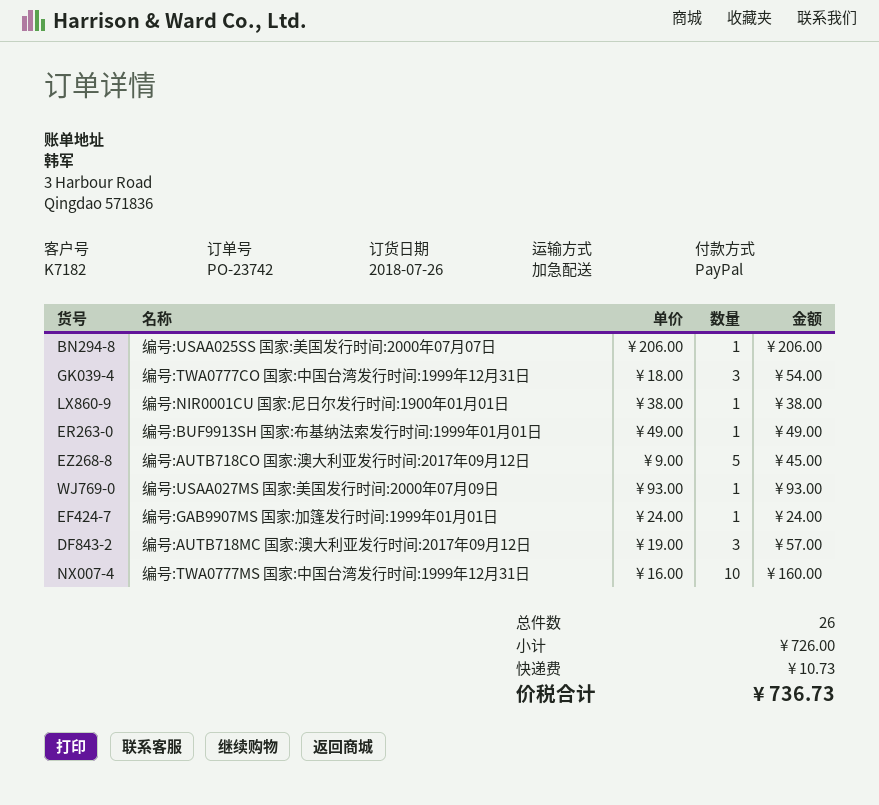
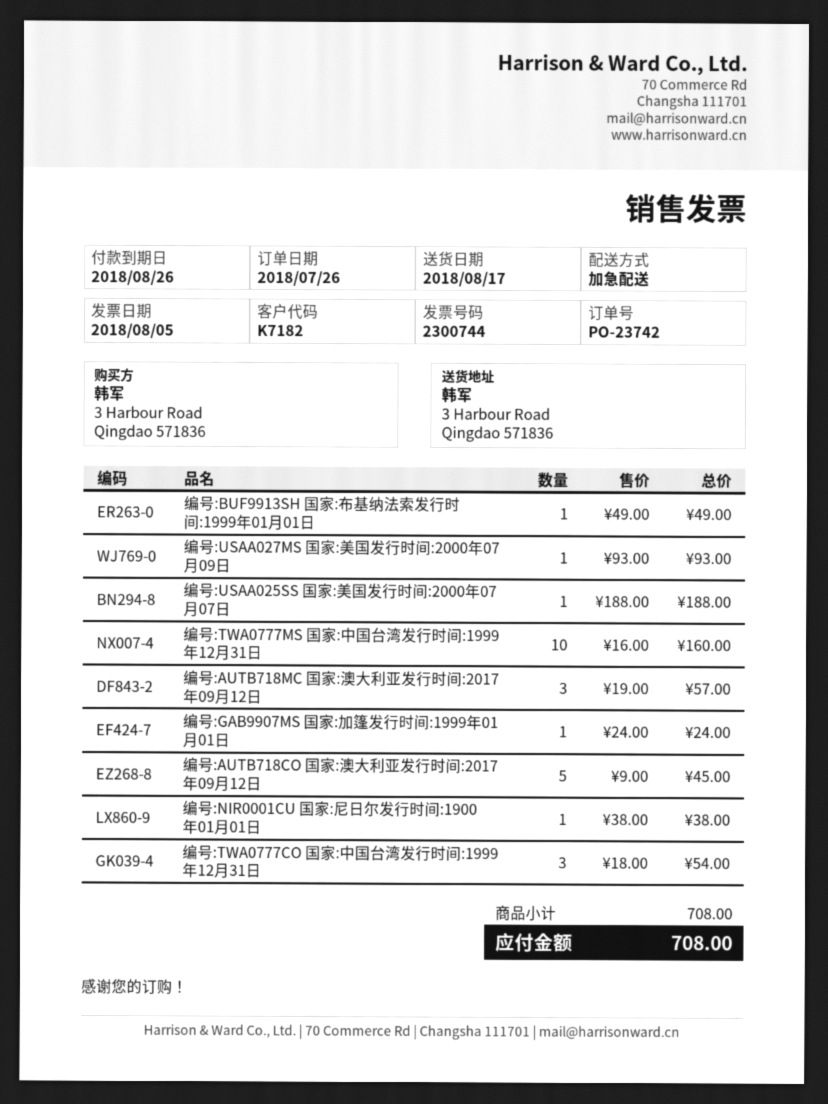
编号:USAA025SS 国家:美国发行时间:2000年07月07日: 1 x 206.00 = 206.00 -> 1 x 188.00 = 188.00
subtotal: 726.00 -> 708.00
shipping: 10.73 -> none
total: 736.73 -> 708.00

